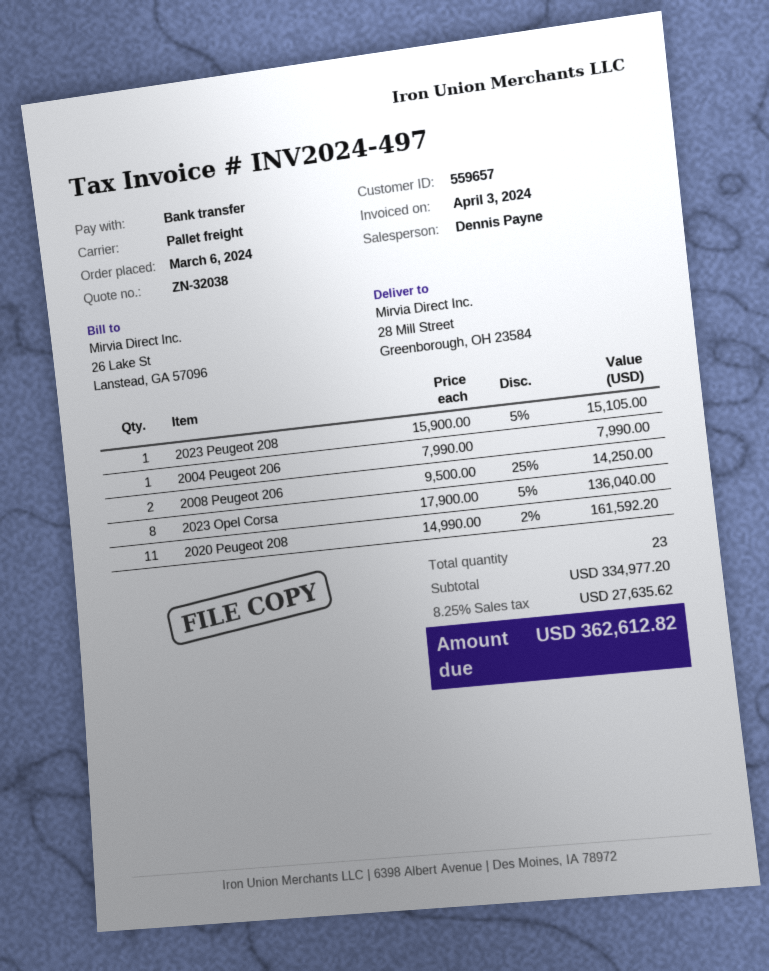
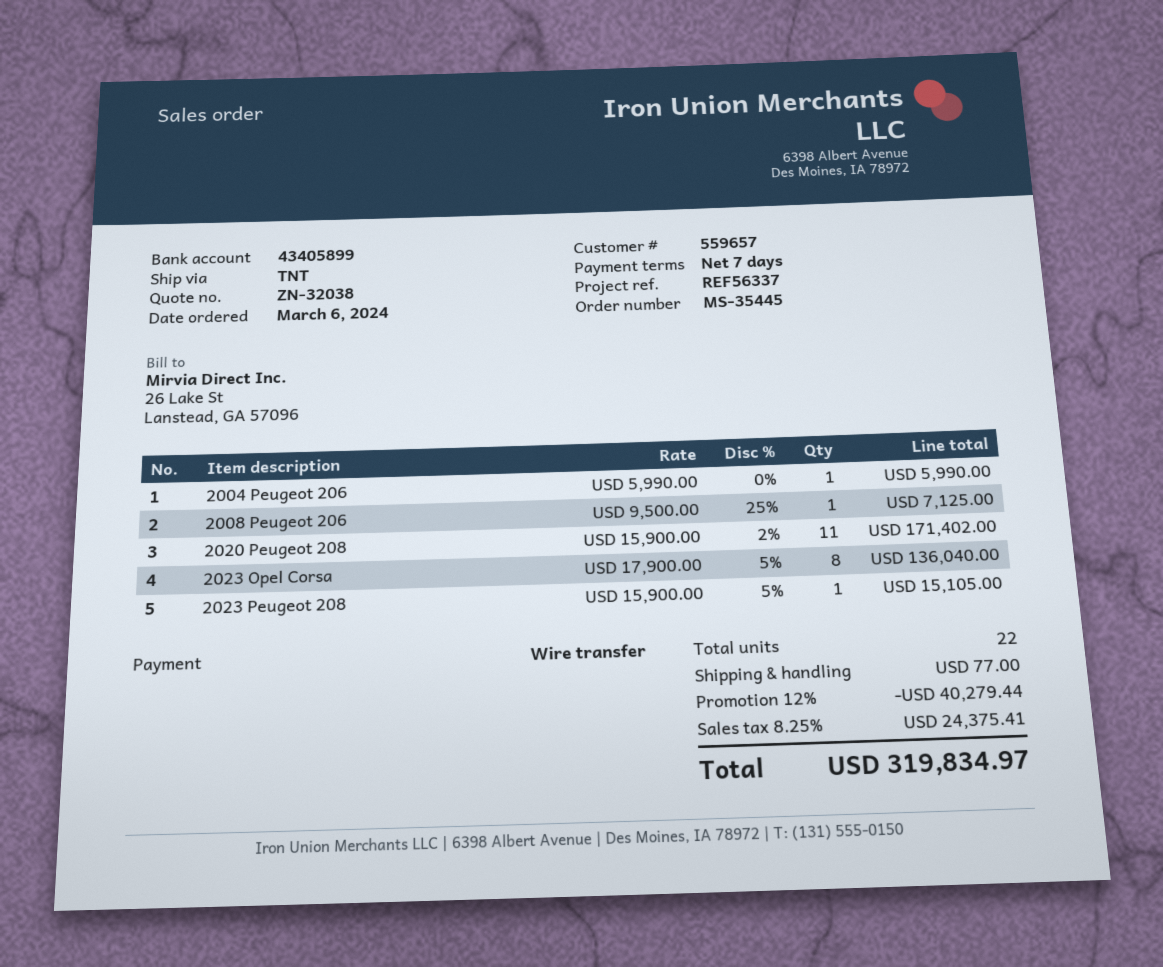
shipping method: pallet freight -> TNT
2004 Peugeot 206: 1 x 7990.00 = 7990.00 -> 1 x 5990.00 = 5990.00
2008 Peugeot 206: 2 x 9500.00 - 25% = 14250.00 -> 1 x 9500.00 - 25% = 7125.00
2020 Peugeot 208: 11 x 14990.00 - 2% = 161592.20 -> 11 x 15900.00 - 2% = 171402.00
total quantity: 23 -> 22
discount: none -> 12% = 40279.44
shipping: none -> 77.00
tax: 8.25% = 27635.62 -> 8.25% = 24375.41
total: 362612.82 -> 319834.97

